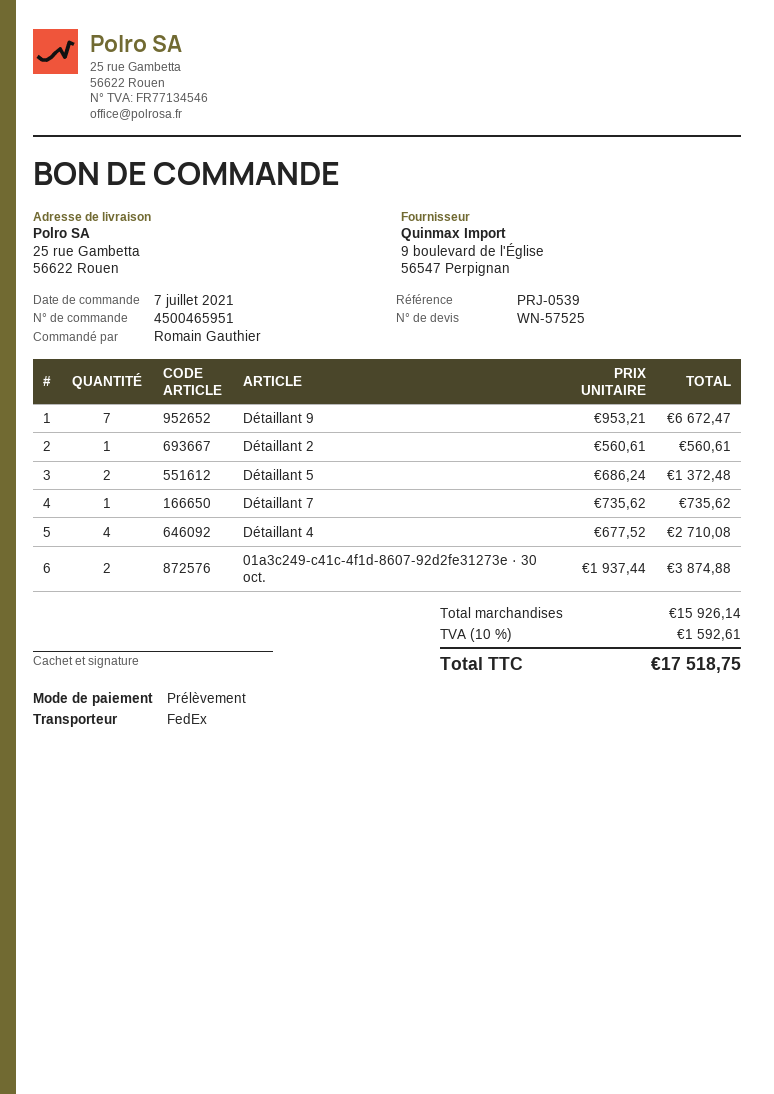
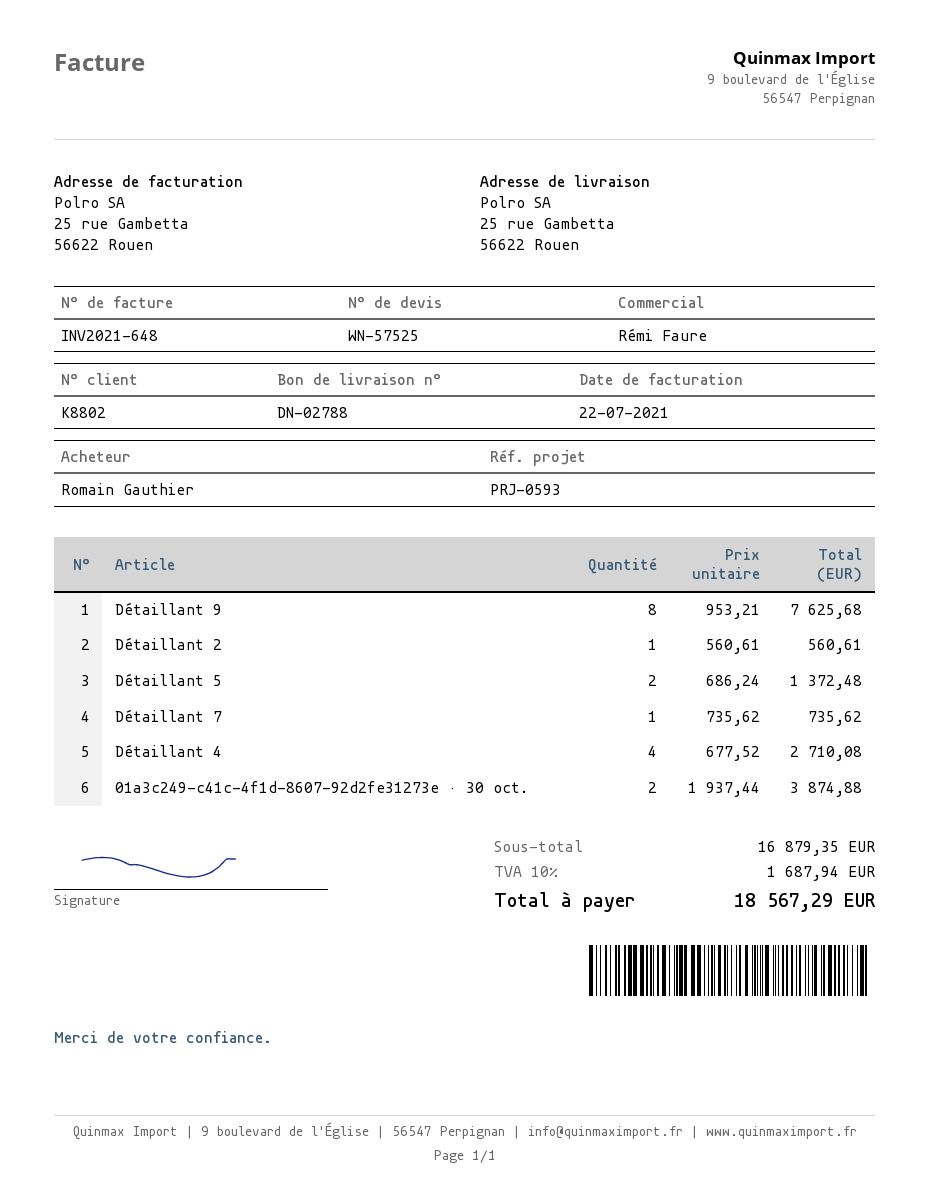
reference: PRJ-0539 -> PRJ-0593
Détaillant 9: 7 x 953.21 = 6672.47 -> 8 x 953.21 = 7625.68
subtotal: 15926.14 -> 16879.35
tax: 10% = 1592.61 -> 10% = 1687.94
total: 17518.75 -> 18567.29

